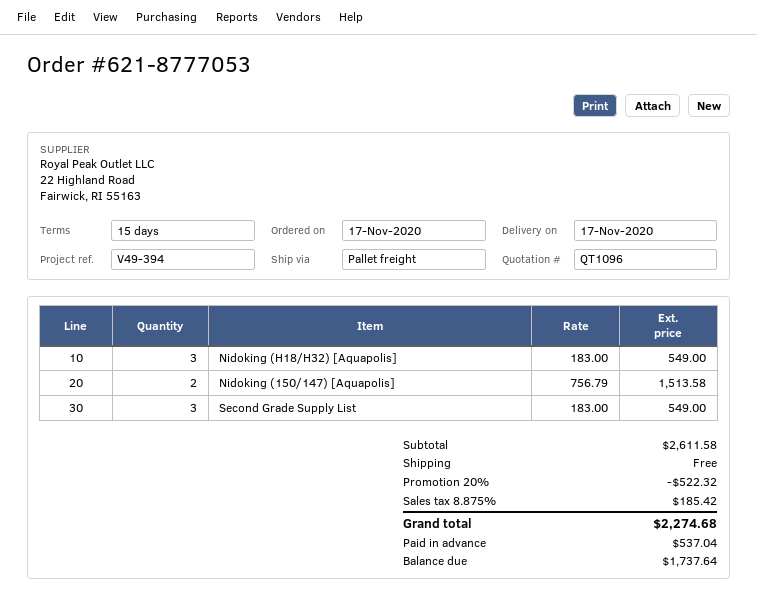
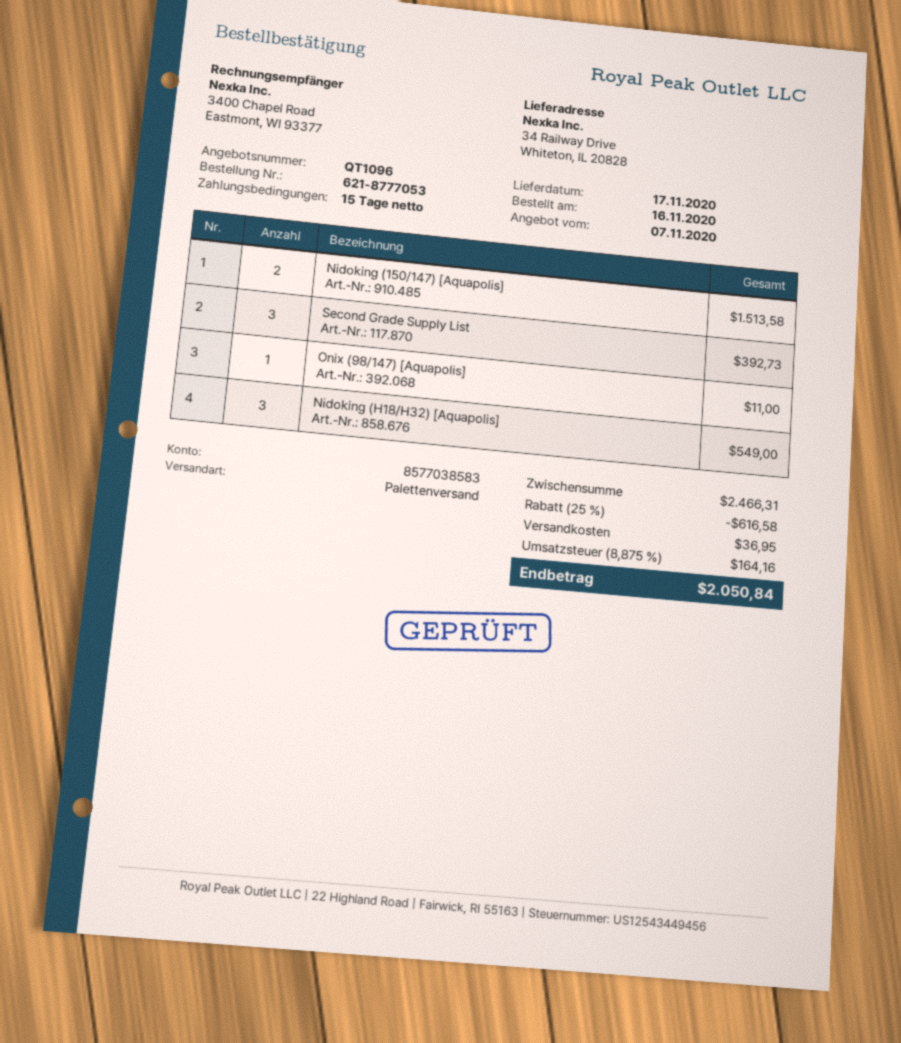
order date: 2020-11-17 -> 2020-11-16
Second Grade Supply List: 3 for 549.00 -> 3 for 392.73
Onix (98/147) [Aquapolis]: none -> 1 for 11.00
subtotal: 2611.58 -> 2466.31
discount: 20% = 522.32 -> 25% = 616.58
shipping: 0.00 -> 36.95
tax: 8.875% = 185.42 -> 8.875% = 164.16
total: 2274.68 -> 2050.84

